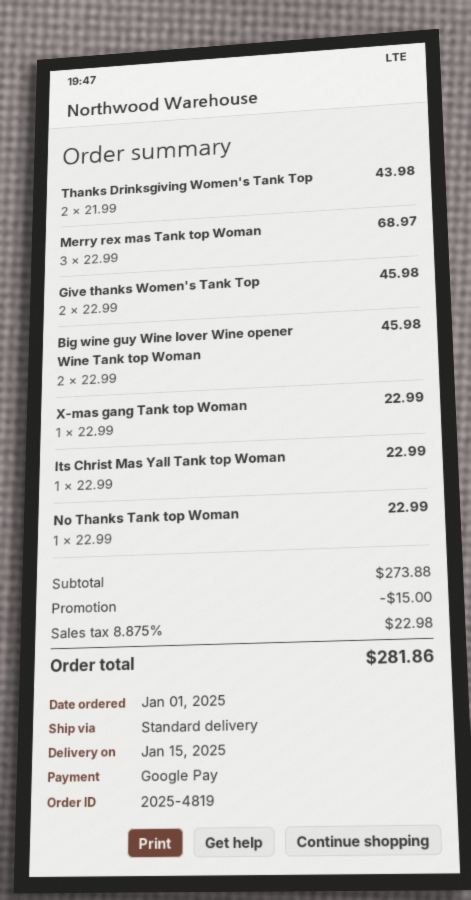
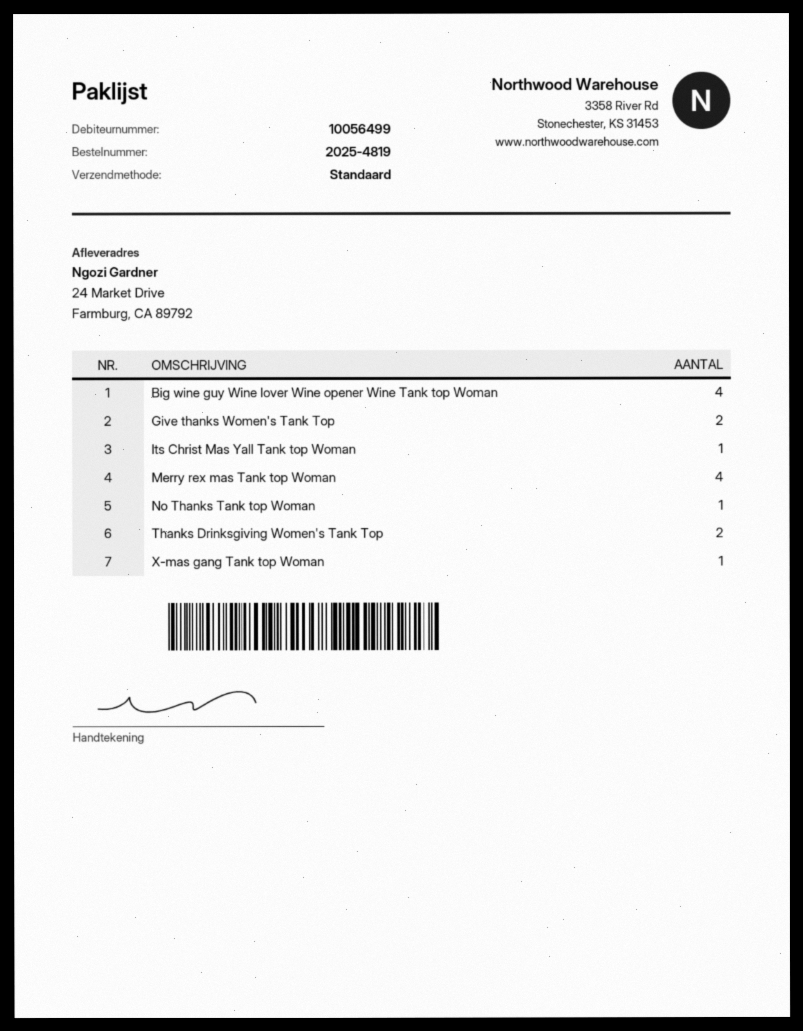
Merry rex mas Tank top Woman: 3 -> 4
Big wine guy Wine lover Wine opener Wine Tank top Woman: 2 -> 4

